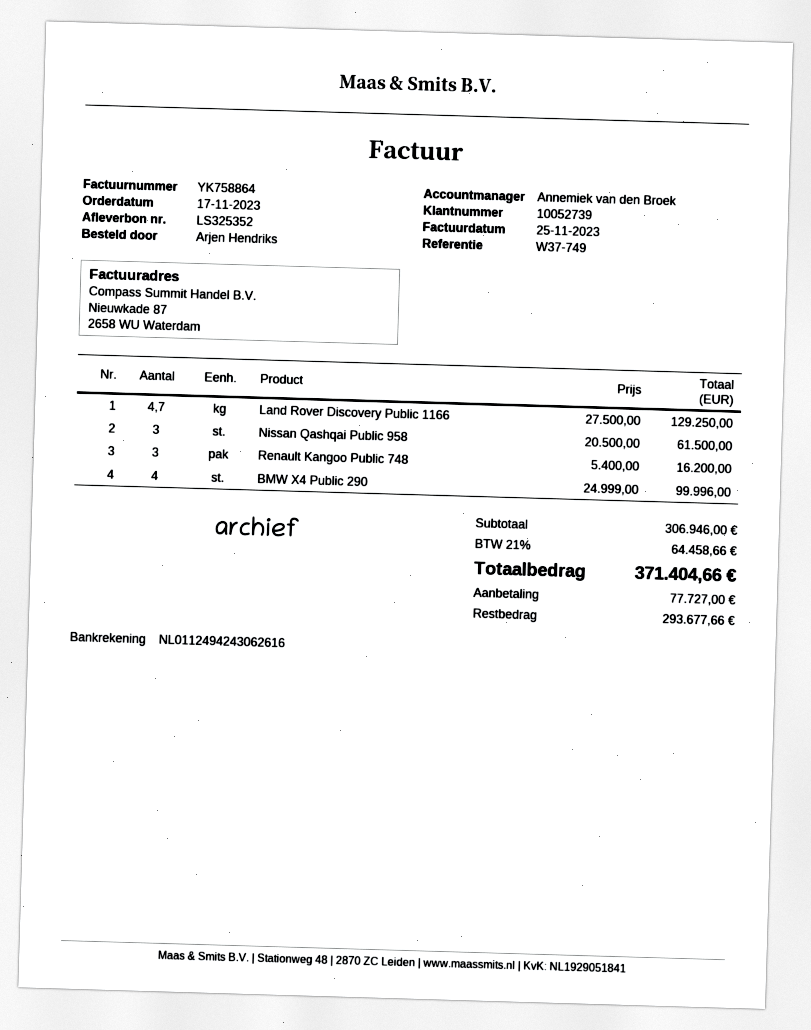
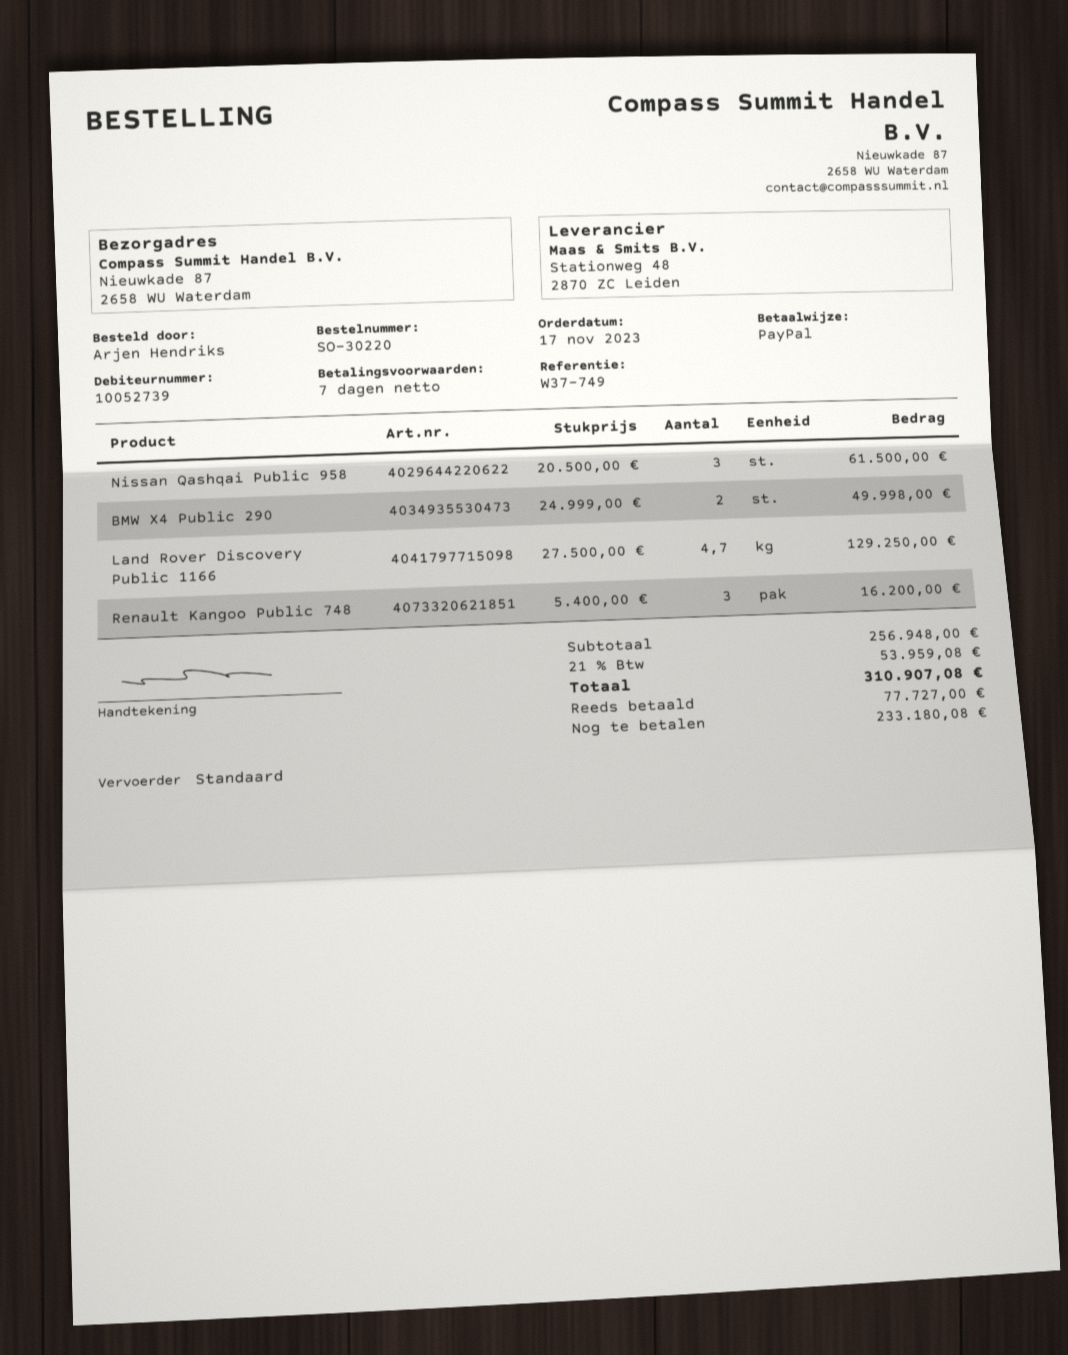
BMW X4 Public 290: 4 x 24999.00 = 99996.00 -> 2 x 24999.00 = 49998.00
subtotal: 306946.00 -> 256948.00
tax: 21% = 64458.66 -> 21% = 53959.08
total: 371404.66 -> 310907.08
balance: 293677.66 -> 233180.08

